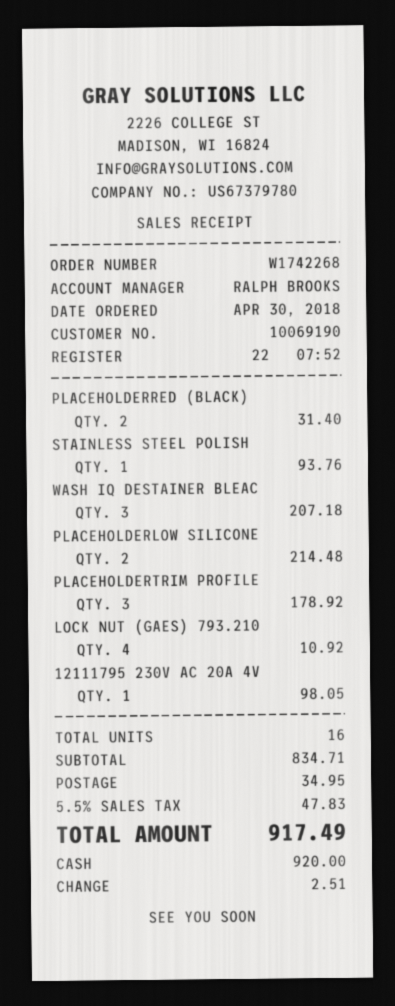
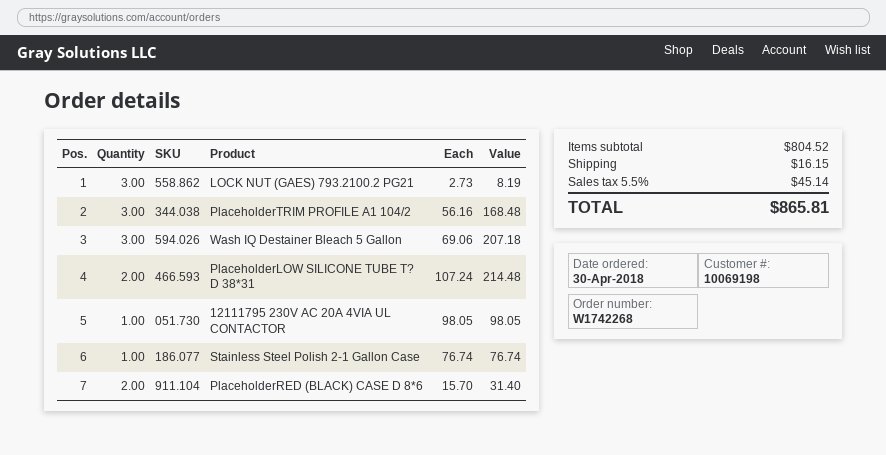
customer number: 10069190 -> 10069198
STAINLESS STEEL POLISH: 1 for 93.76 -> 1 for 76.74
PLACEHOLDERTRIM PROFILE: 3 for 178.92 -> 3 for 168.48
LOCK NUT (GAES) 793.210: 4 for 10.92 -> 3 for 8.19
subtotal: 834.71 -> 804.52
shipping: 34.95 -> 16.15
tax: 5.5% = 47.83 -> 5.5% = 45.14
total: 917.49 -> 865.81

